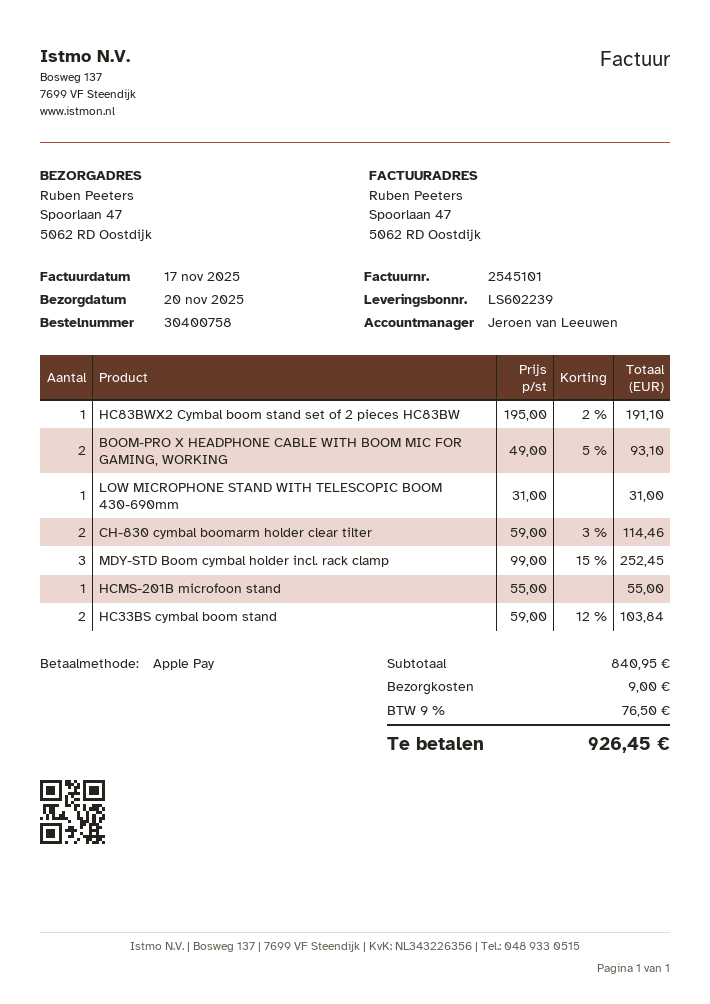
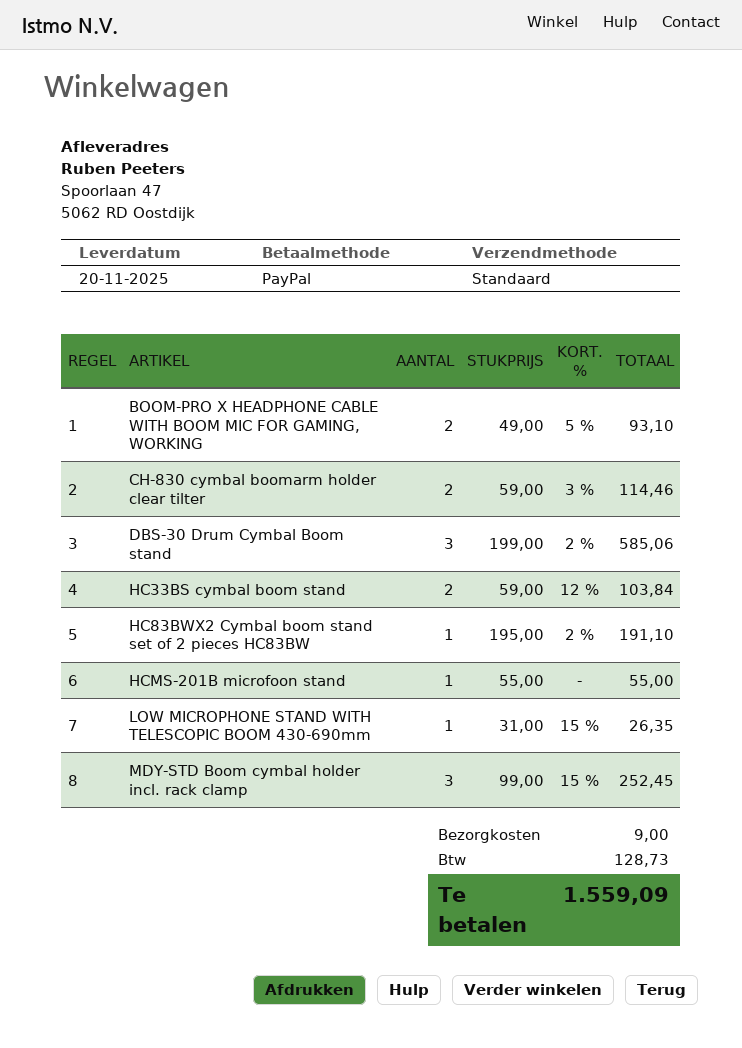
payment method: Apple Pay -> PayPal
LOW MICROPHONE STAND WITH TELESCOPIC BOOM 430-690mm: 1 x 31.00 = 31.00 -> 1 x 31.00 - 15% = 26.35
DBS-30 Drum Cymbal Boom stand: none -> 3 x 199.00 - 2% = 585.06
tax: 76.50 -> 128.73
total: 926.45 -> 1559.09

